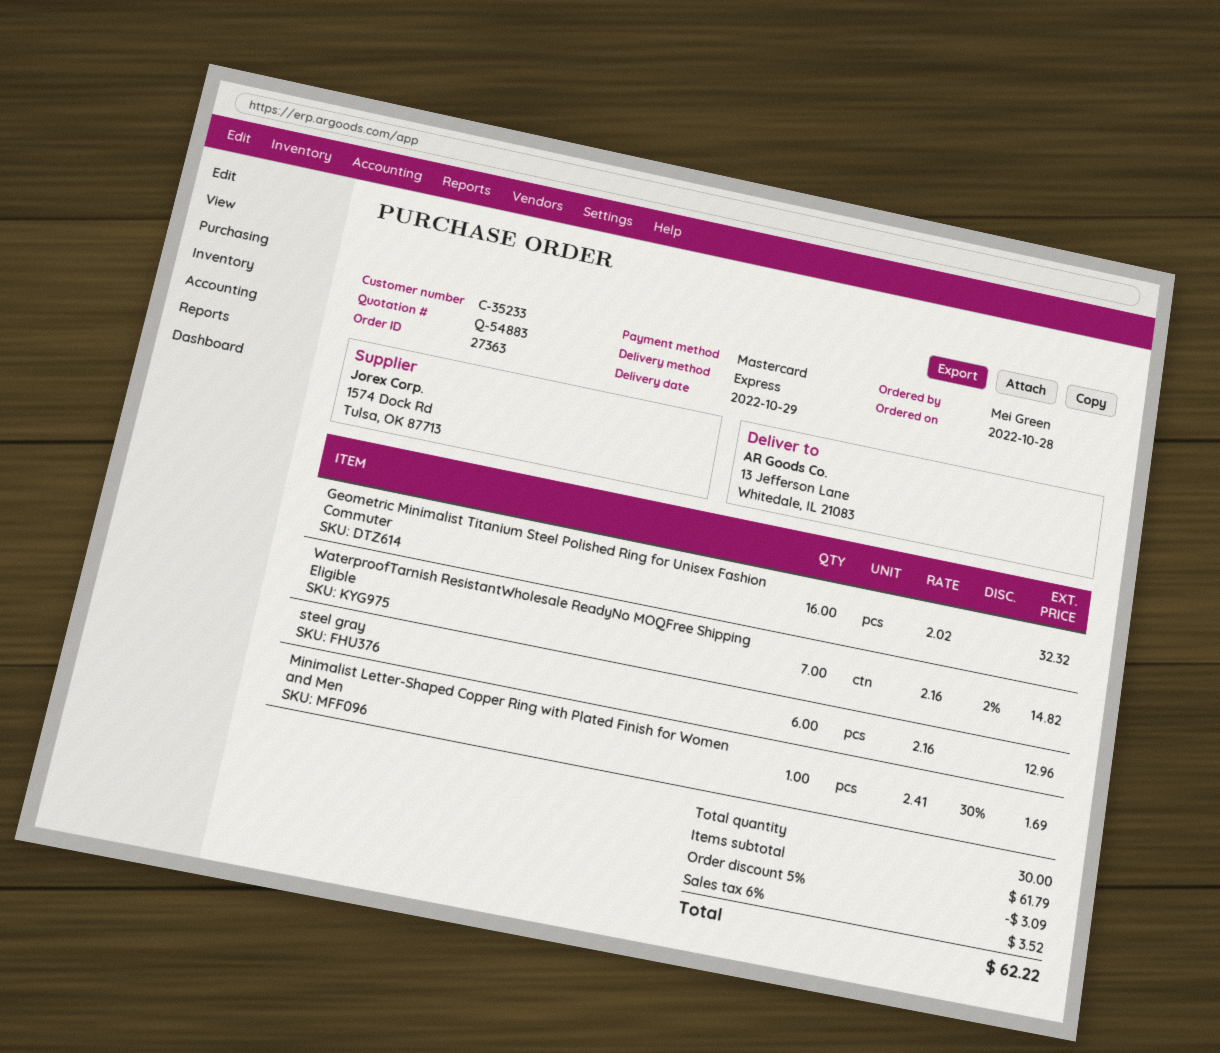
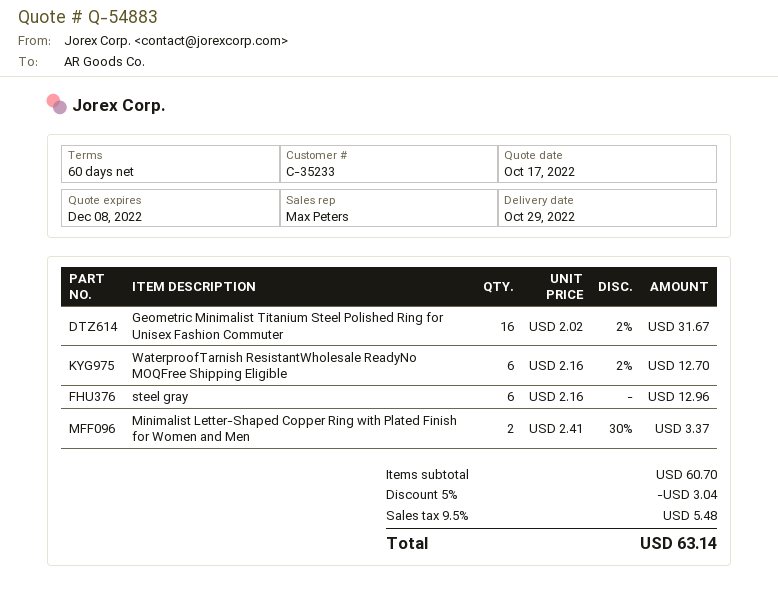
Geometric Minimalist Titanium Steel Polished Ring for Unisex Fashion Commuter: 16 x 2.02 = 32.32 -> 16 x 2.02 - 2% = 31.67
WaterproofTarnish ResistantWholesale ReadyNo MOQFree Shipping Eligible: 7 x 2.16 - 2% = 14.82 -> 6 x 2.16 - 2% = 12.70
Minimalist Letter-Shaped Copper Ring with Plated Finish for Women and Men: 1 x 2.41 - 30% = 1.69 -> 2 x 2.41 - 30% = 3.37
subtotal: 61.79 -> 60.70
discount: 5% = 3.09 -> 5% = 3.04
tax: 6% = 3.52 -> 9.5% = 5.48
total: 62.22 -> 63.14

